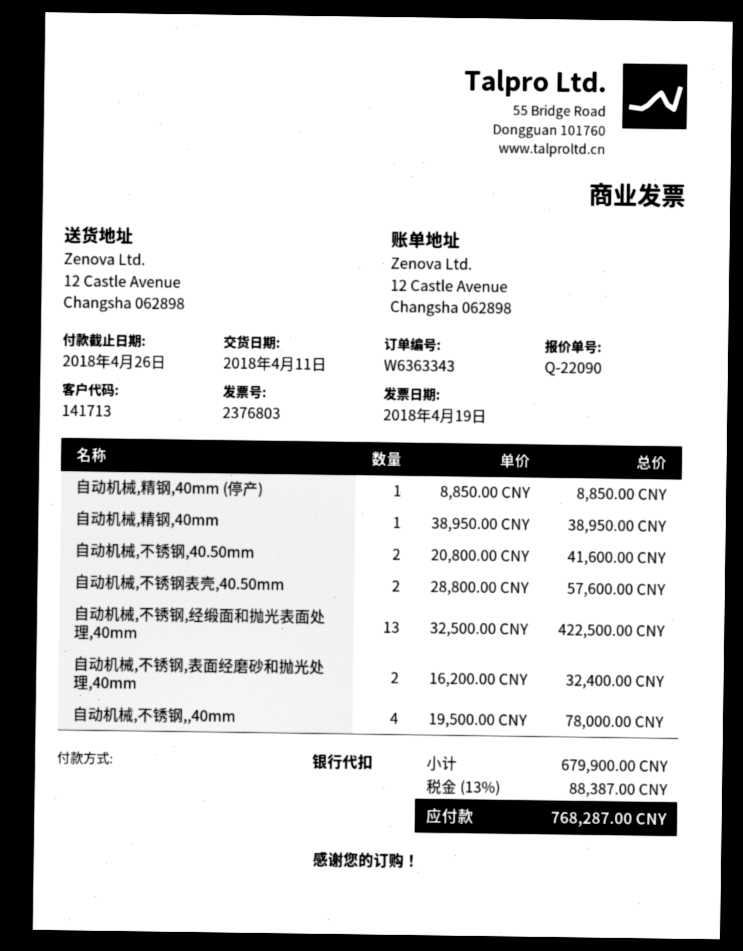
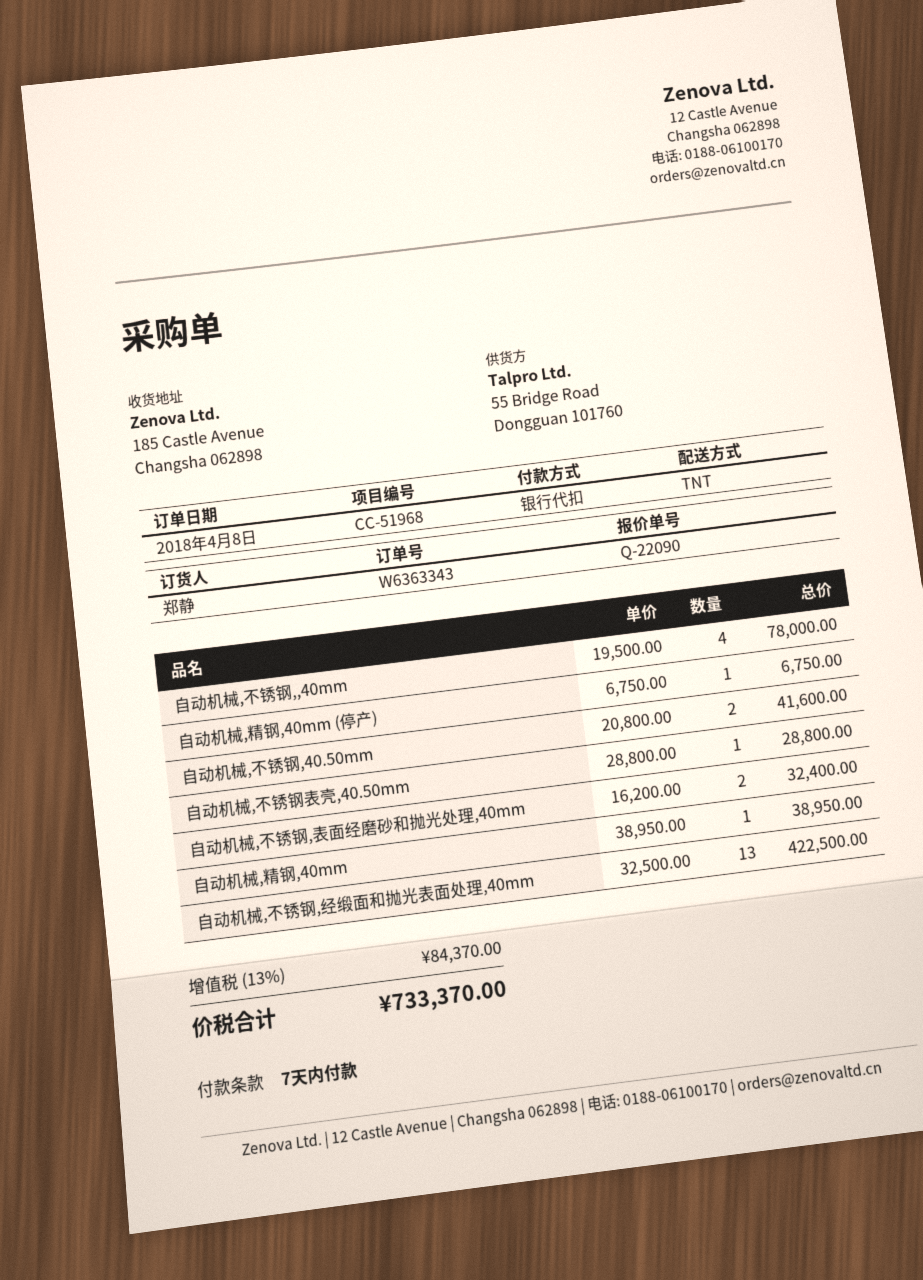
ship to: 12 Castle Avenue, Changsha 062898 -> 185 Castle Avenue, Changsha 062898
自动机械,精钢,40mm (停产): 1 x 8850.00 = 8850.00 -> 1 x 6750.00 = 6750.00
自动机械,不锈钢表壳,40.50mm: 2 x 28800.00 = 57600.00 -> 1 x 28800.00 = 28800.00
tax: 13% = 88387.00 -> 13% = 84370.00
total: 768287.00 -> 733370.00

